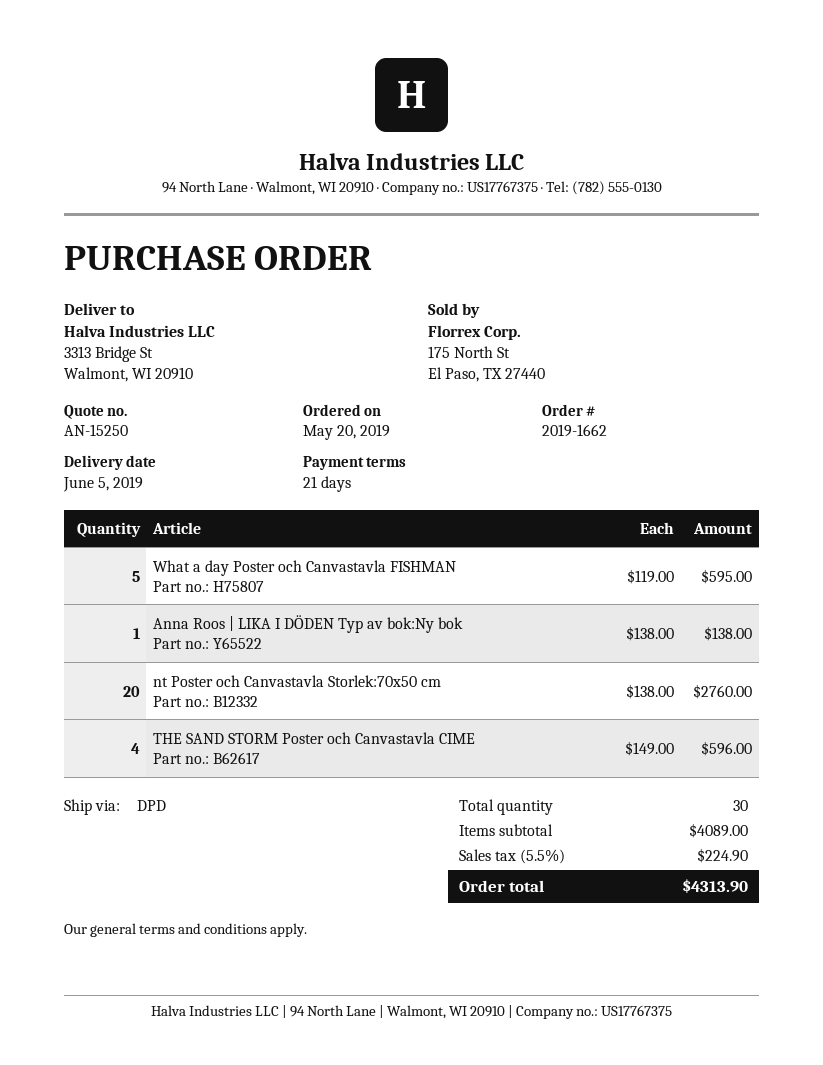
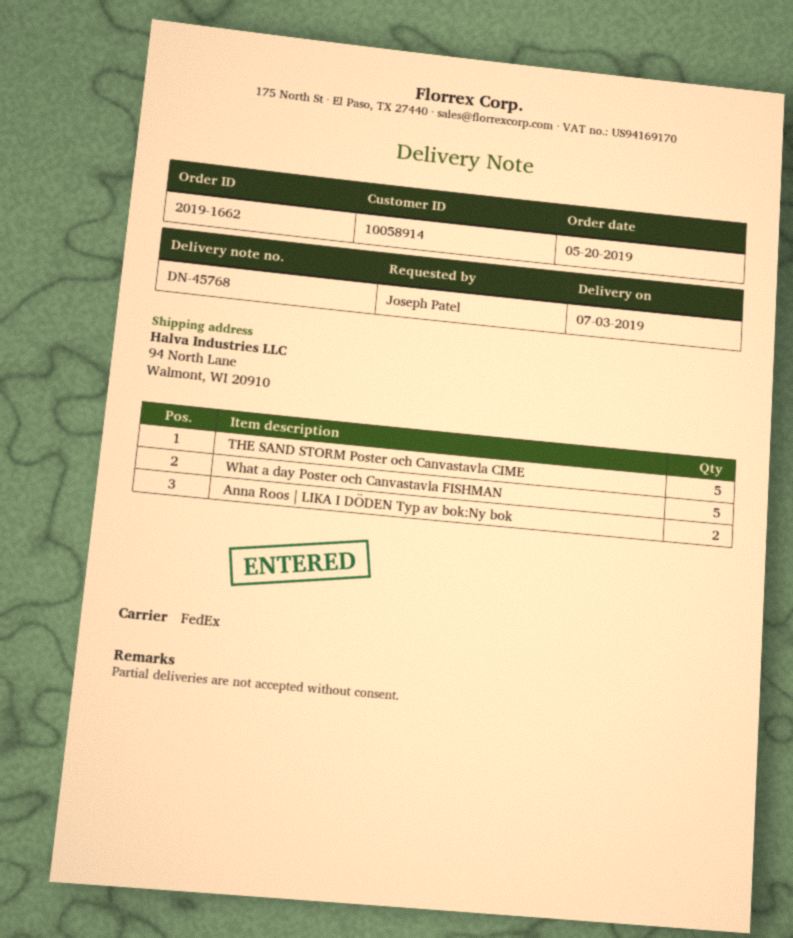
delivery date: 2019-06-05 -> 2019-07-03
shipping method: DPD -> FedEx
ship to: 3313 Bridge St, Walmont, WI 20910 -> 94 North Lane, Walmont, WI 20910
Anna Roos | LIKA I DÖDEN Typ av bok:Ny bok: 1 -> 2
nt Poster och Canvastavla Storlek:70x50 cm: 20 -> none
THE SAND STORM Poster och Canvastavla CIME: 4 -> 5

